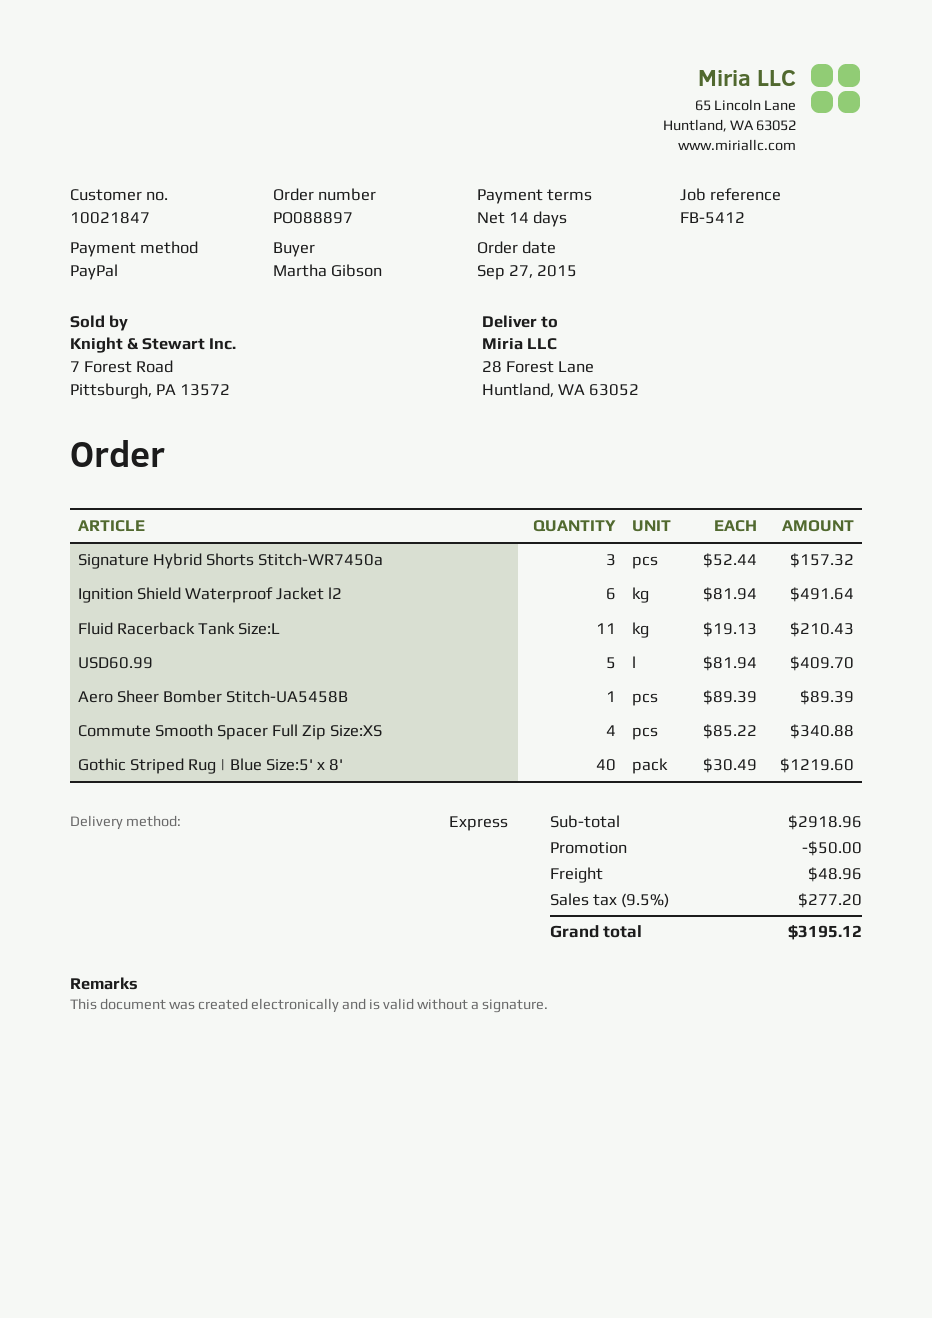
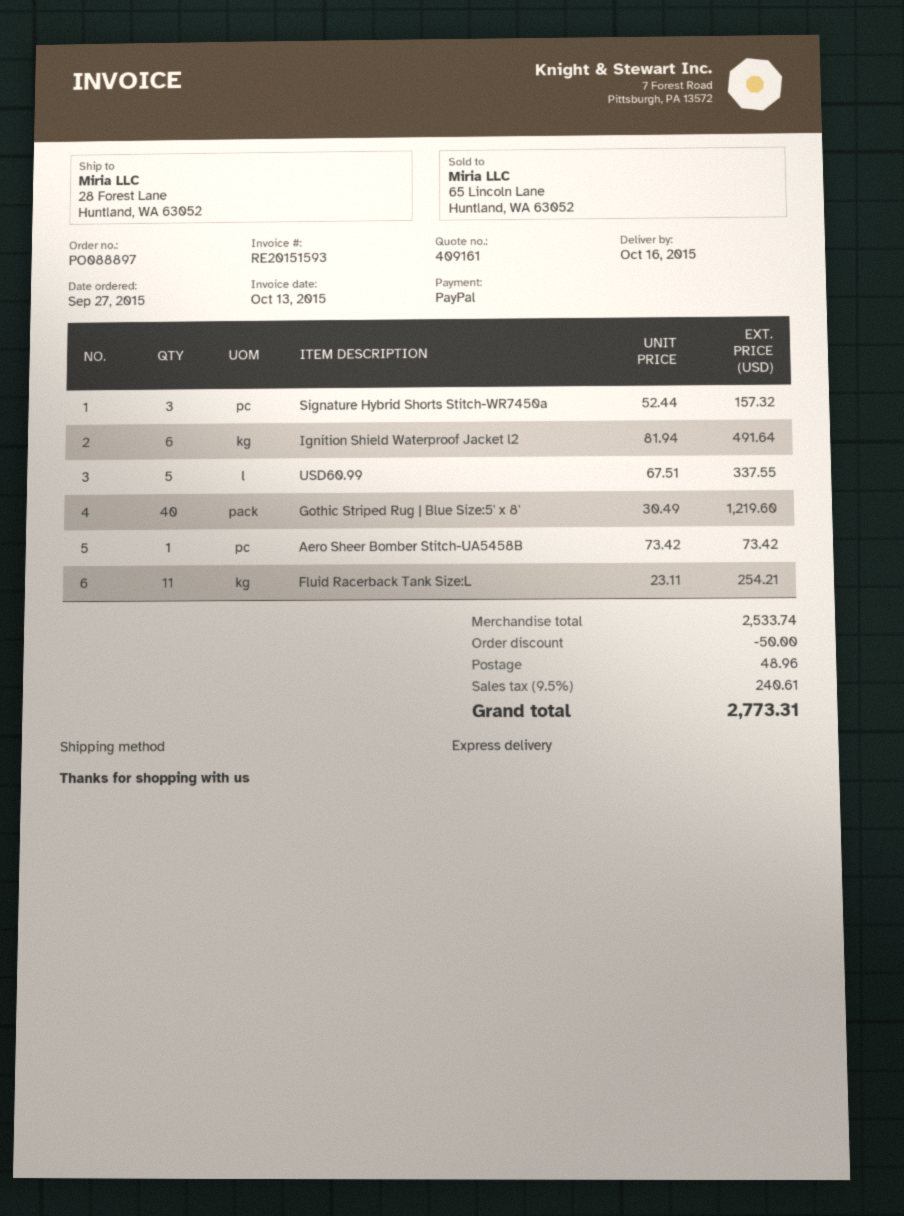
Fluid Racerback Tank Size:L: 11 x 19.13 = 210.43 -> 11 x 23.11 = 254.21
USD60.99: 5 x 81.94 = 409.70 -> 5 x 67.51 = 337.55
Aero Sheer Bomber Stitch-UA5458B: 1 x 89.39 = 89.39 -> 1 x 73.42 = 73.42
Commute Smooth Spacer Full Zip Size:XS: 4 x 85.22 = 340.88 -> none
subtotal: 2918.96 -> 2533.74
tax: 9.5% = 277.20 -> 9.5% = 240.61
total: 3195.12 -> 2773.31

